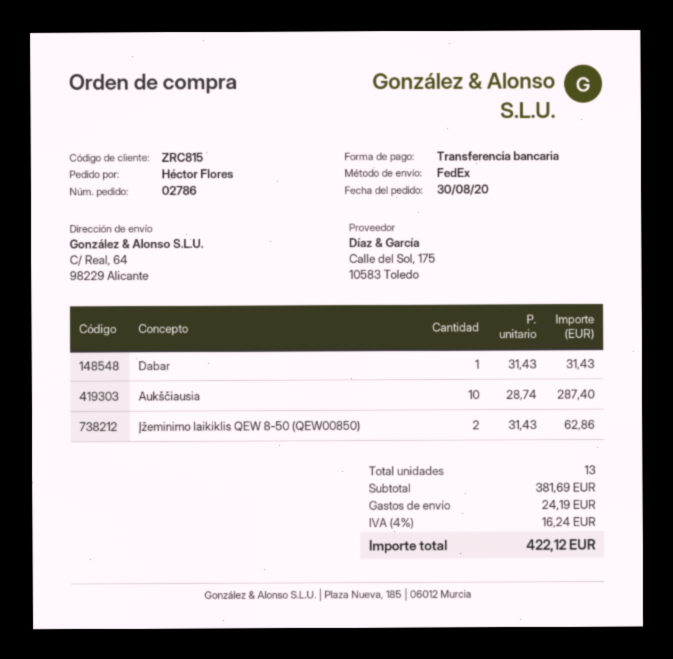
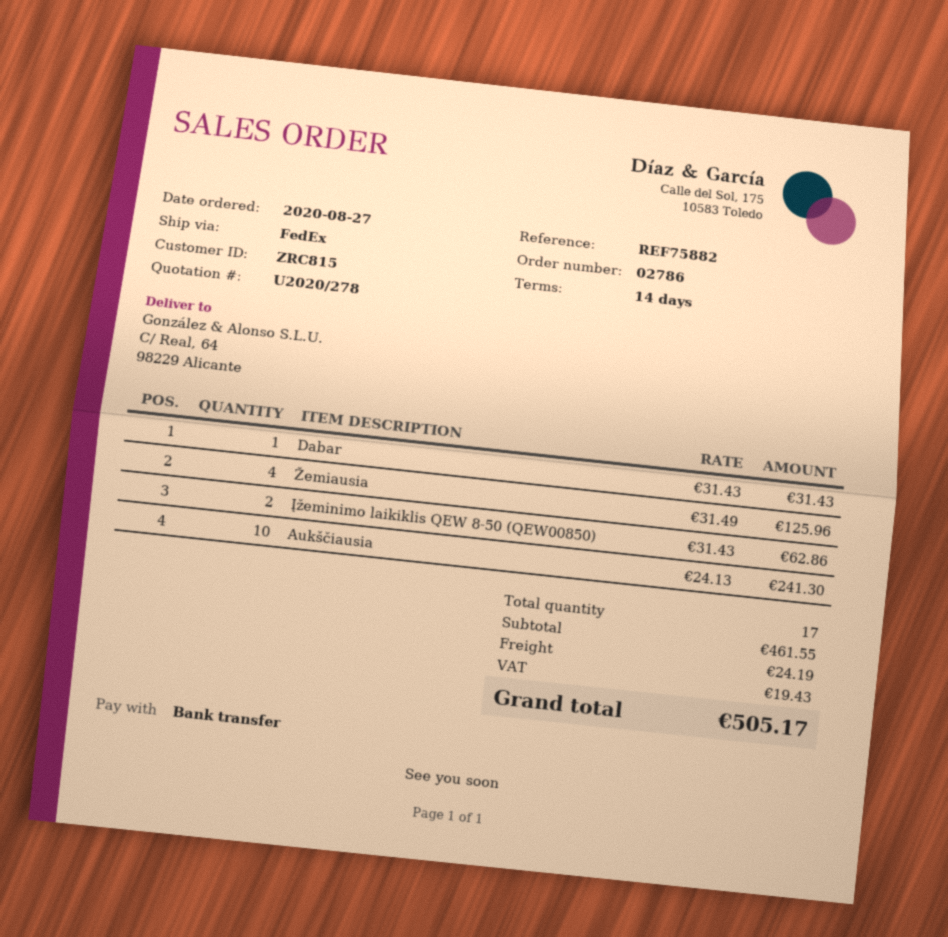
order date: 2020-08-30 -> 2020-08-27
Aukščiausia: 10 x 28.74 = 287.40 -> 10 x 24.13 = 241.30
Žemiausia: none -> 4 x 31.49 = 125.96
total quantity: 13 -> 17
subtotal: 381.69 -> 461.55
tax: 16.24 -> 19.43
total: 422.12 -> 505.17

